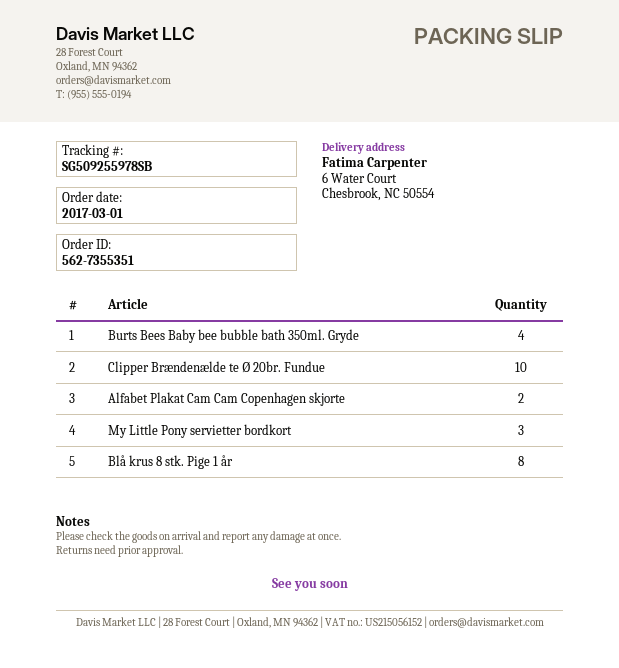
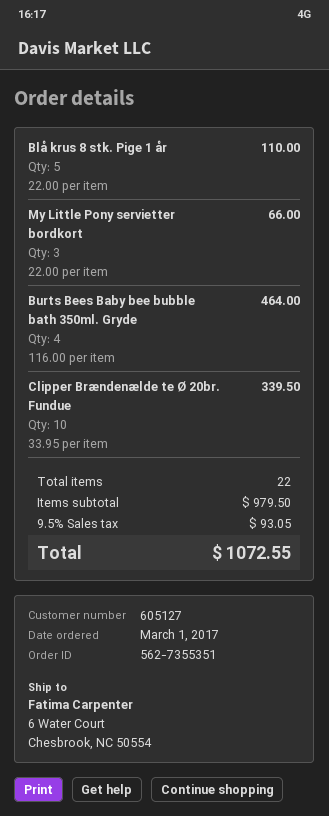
Alfabet Plakat Cam Cam Copenhagen skjorte: 2 -> none
Blå krus 8 stk. Pige 1 år: 8 -> 5

